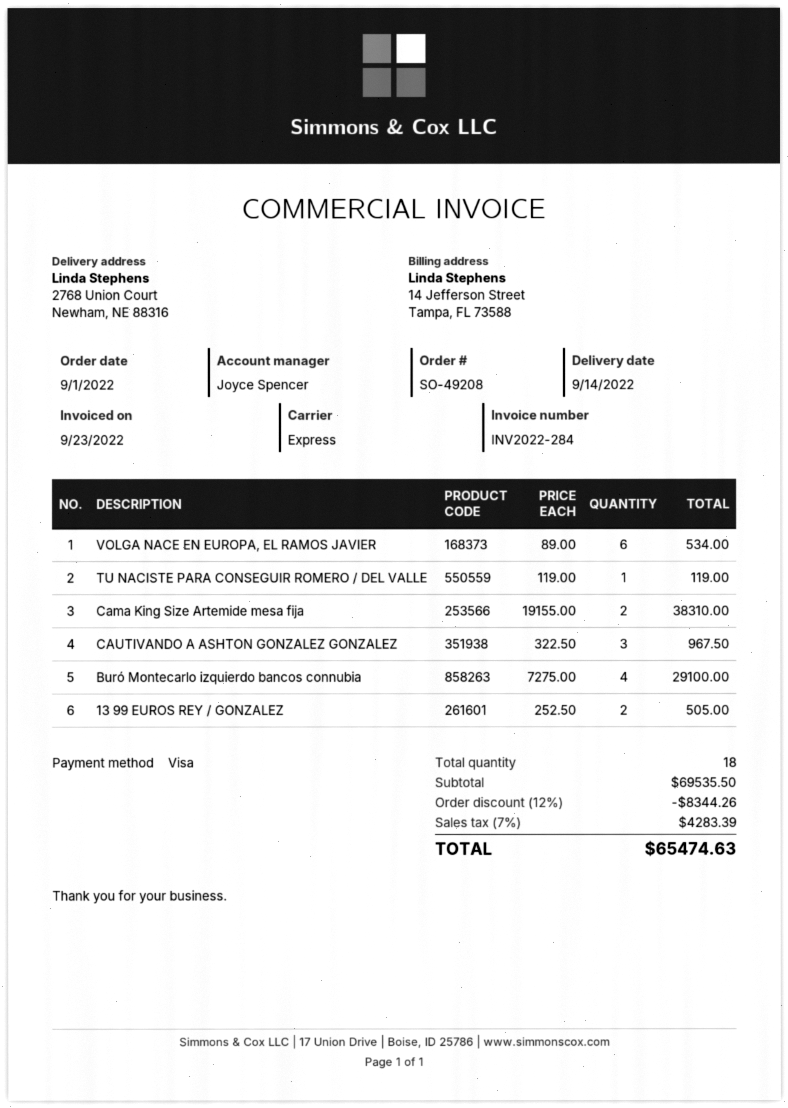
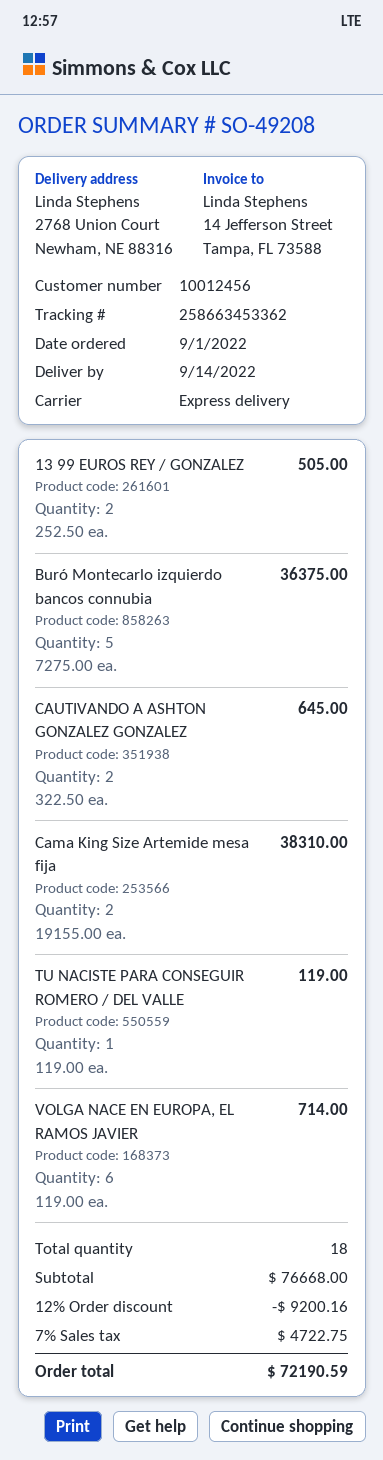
VOLGA NACE EN EUROPA, EL RAMOS JAVIER: 6 x 89.00 = 534.00 -> 6 x 119.00 = 714.00
CAUTIVANDO A ASHTON GONZALEZ GONZALEZ: 3 x 322.50 = 967.50 -> 2 x 322.50 = 645.00
Buró Montecarlo izquierdo bancos connubia: 4 x 7275.00 = 29100.00 -> 5 x 7275.00 = 36375.00
subtotal: 69535.50 -> 76668.00
discount: 12% = 8344.26 -> 12% = 9200.16
tax: 7% = 4283.39 -> 7% = 4722.75
total: 65474.63 -> 72190.59

